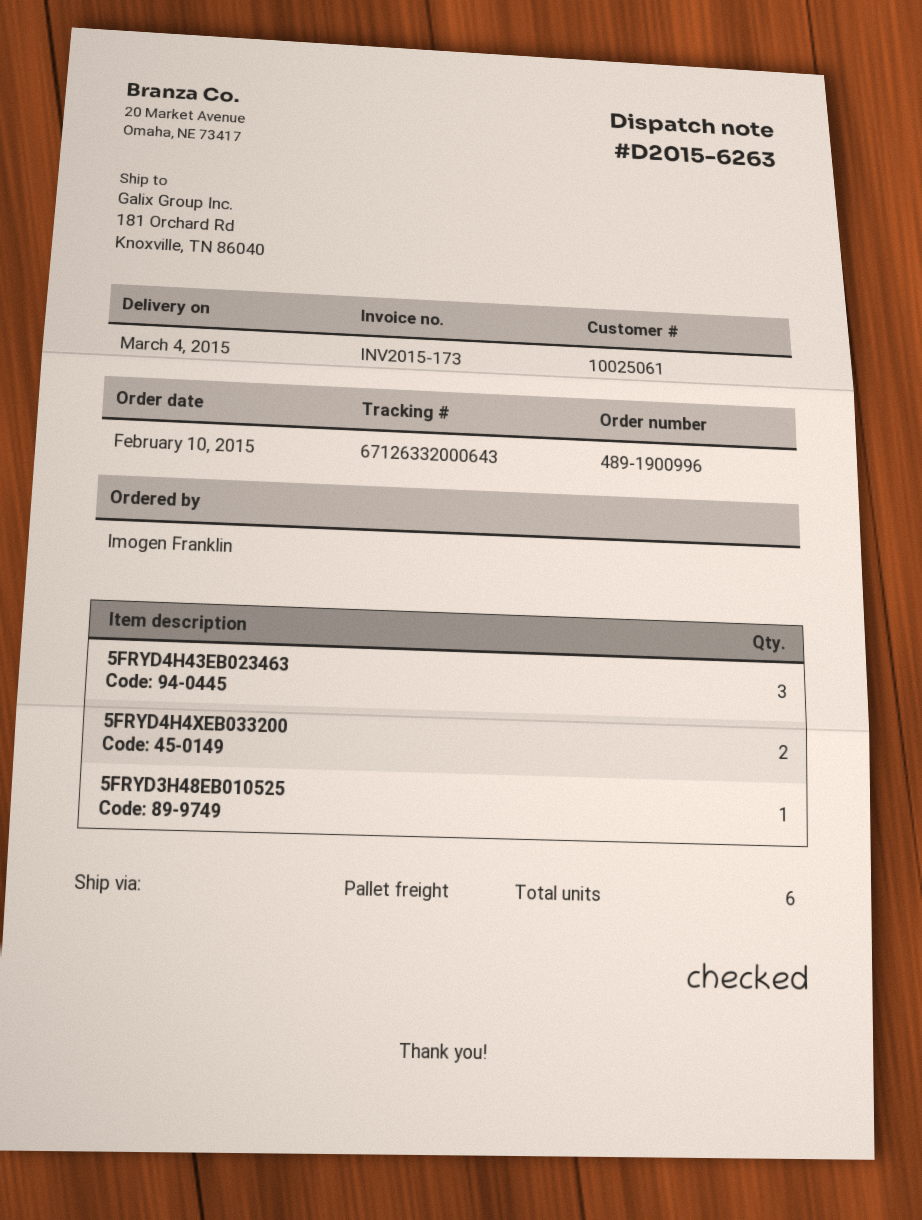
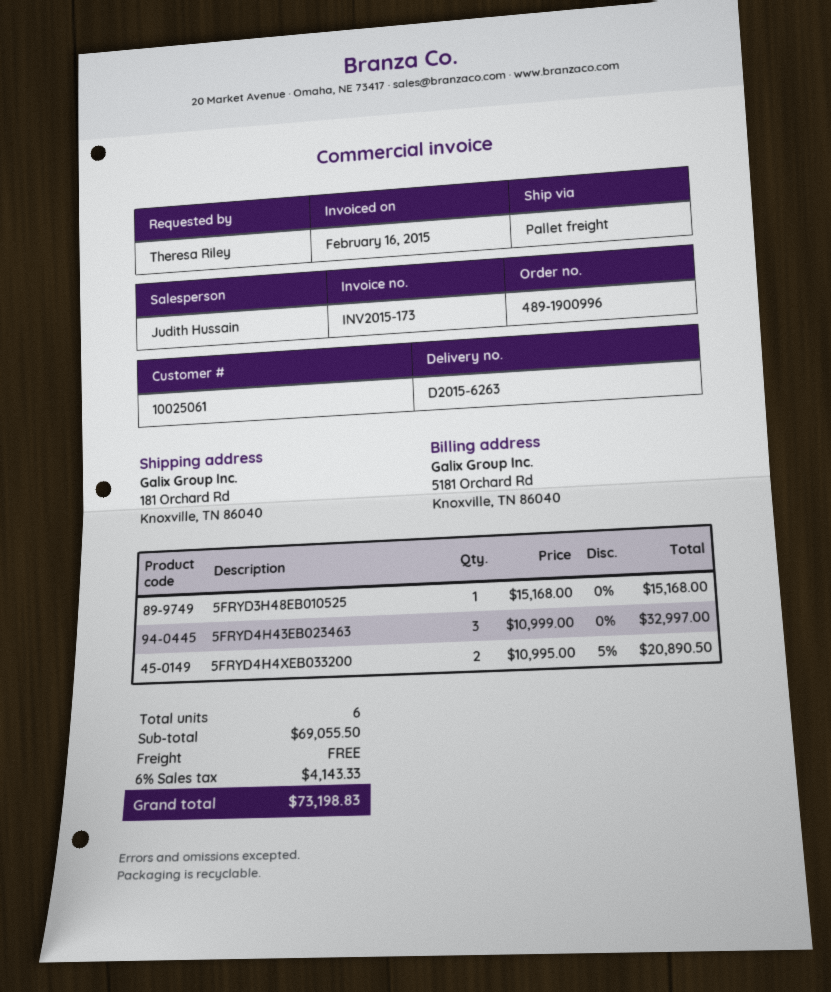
ordered by: Imogen Franklin -> Theresa Riley

